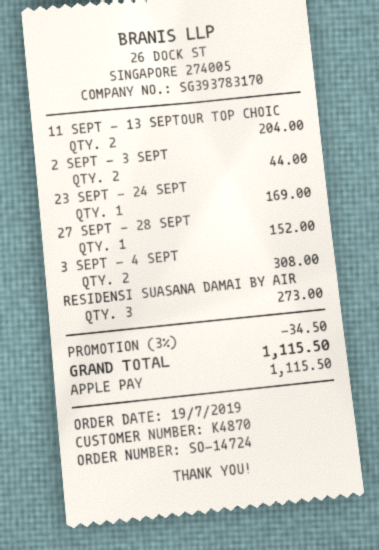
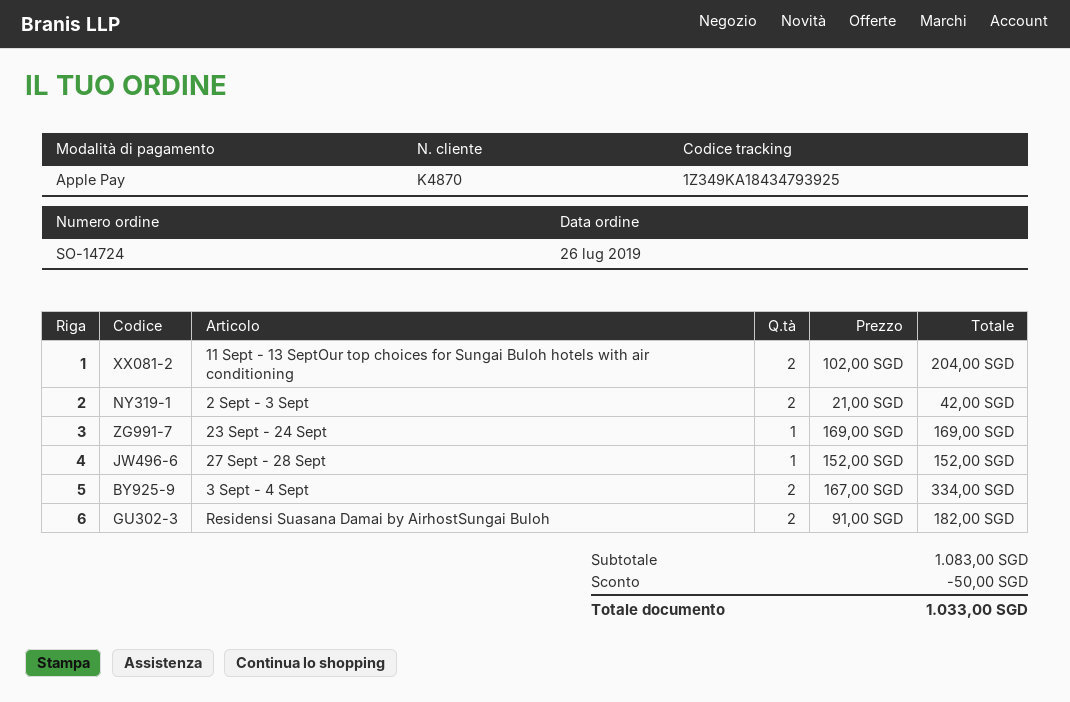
order date: 2019-07-19 -> 2019-07-26
2 SEPT - 3 SEPT: 2 for 44.00 -> 2 for 42.00
3 SEPT - 4 SEPT: 2 for 308.00 -> 2 for 334.00
RESIDENSI SUASANA DAMAI BY AIR: 3 for 273.00 -> 2 for 182.00
discount: 34.50 -> 50.00
total: 1115.50 -> 1033.00

